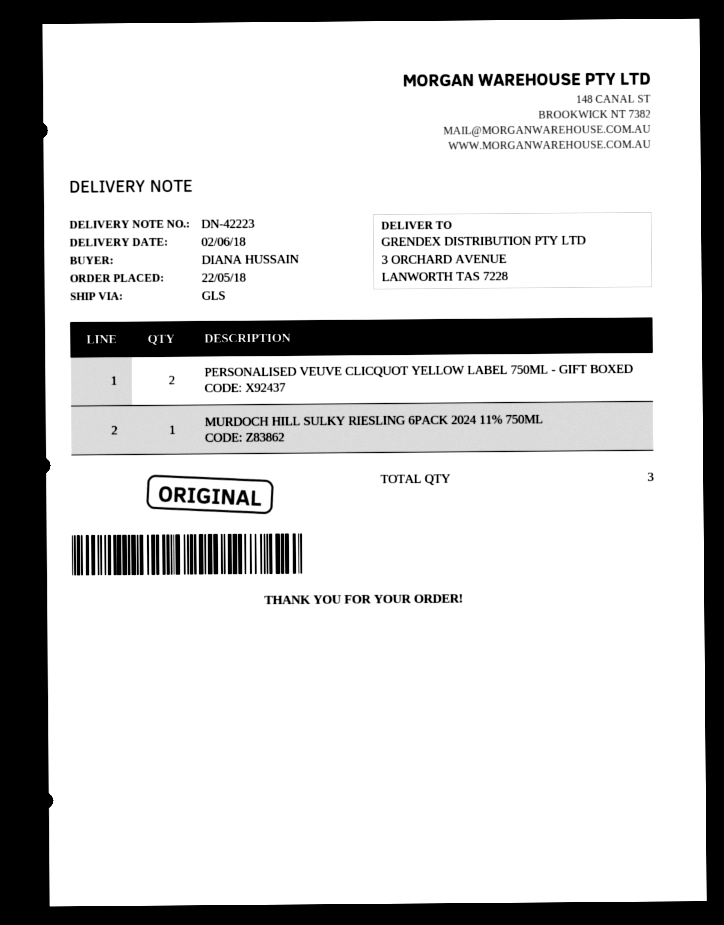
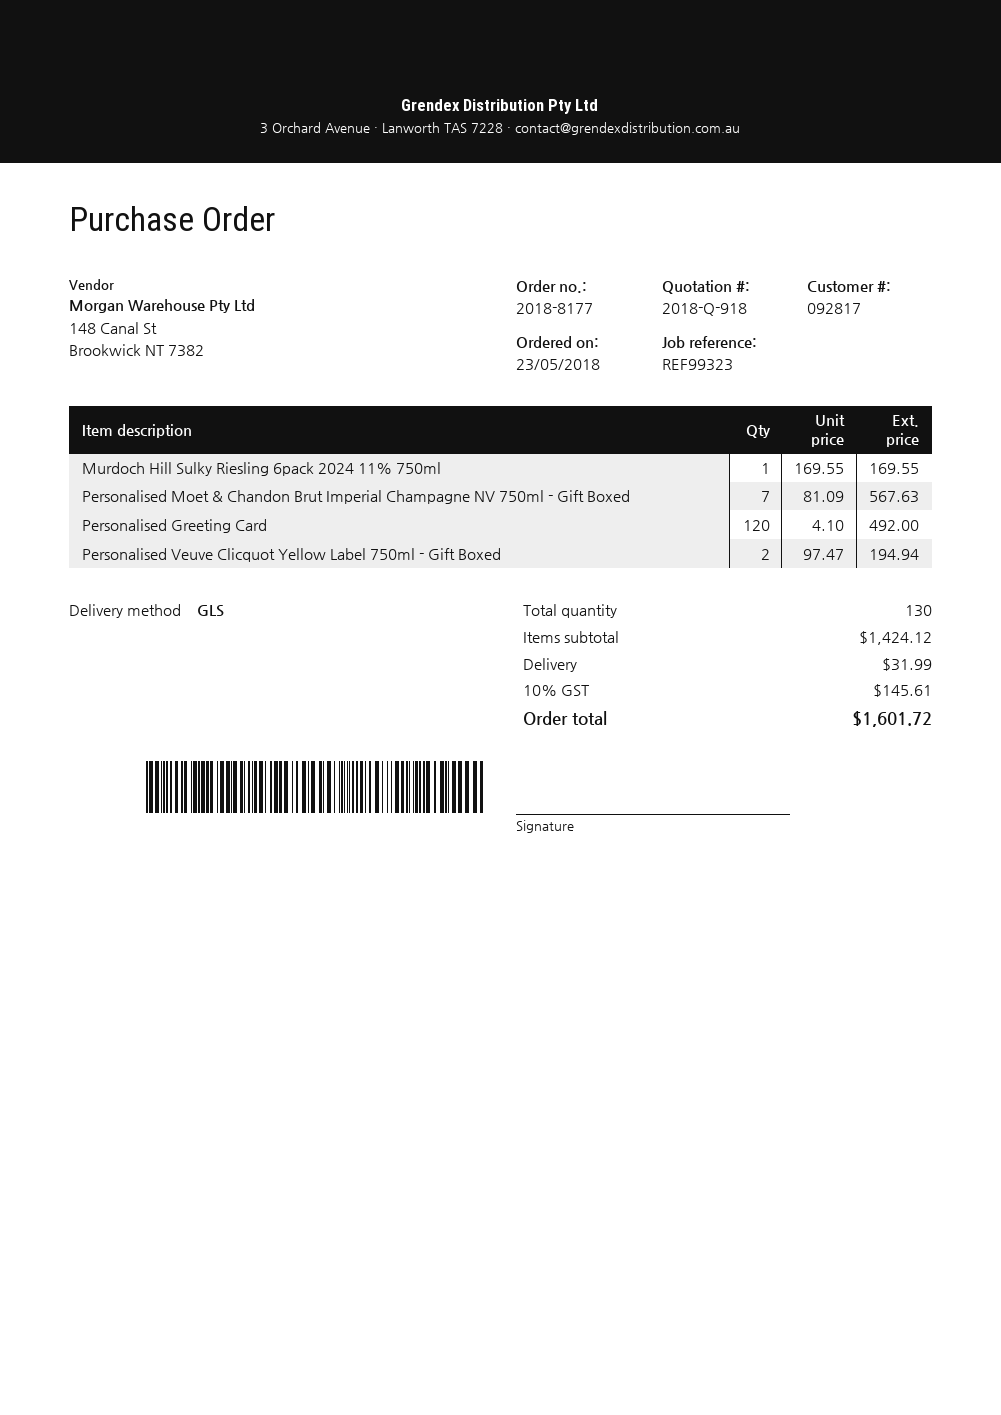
order date: 2018-05-22 -> 2018-05-23
Personalised Moet & Chandon Brut Imperial Champagne NV 750ml - Gift Boxed: none -> 7
Personalised Greeting Card: none -> 120
total quantity: 3 -> 130

